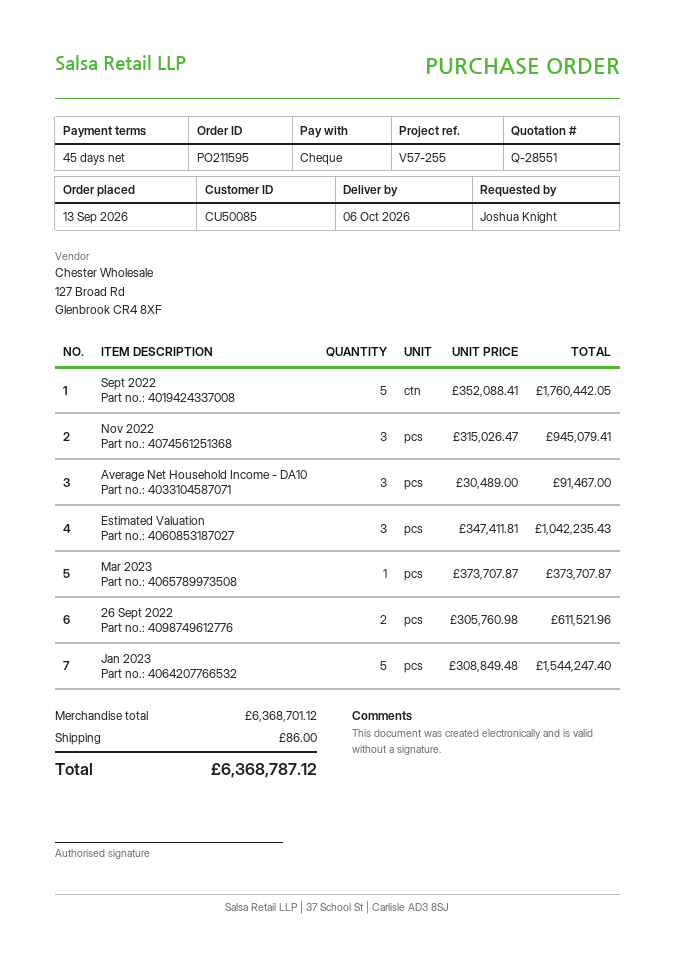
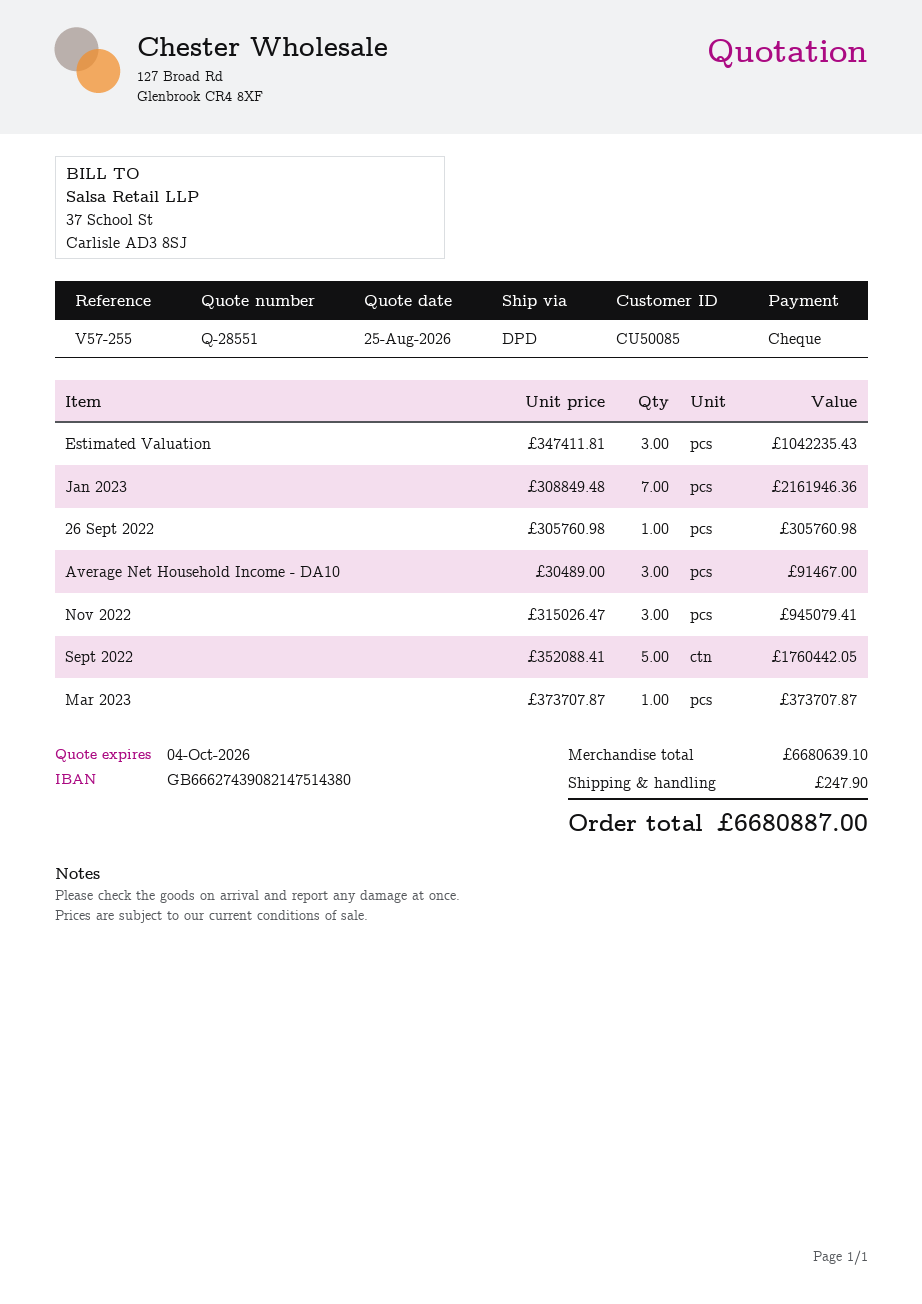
26 Sept 2022: 2 x 305760.98 = 611521.96 -> 1 x 305760.98 = 305760.98
Jan 2023: 5 x 308849.48 = 1544247.40 -> 7 x 308849.48 = 2161946.36
subtotal: 6368701.12 -> 6680639.10
shipping: 86.00 -> 247.90
total: 6368787.12 -> 6680887.00

